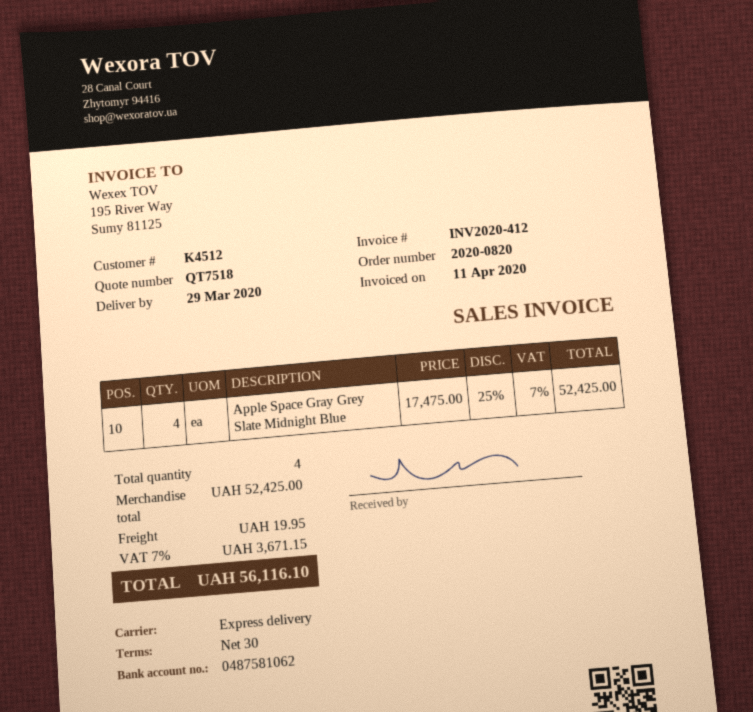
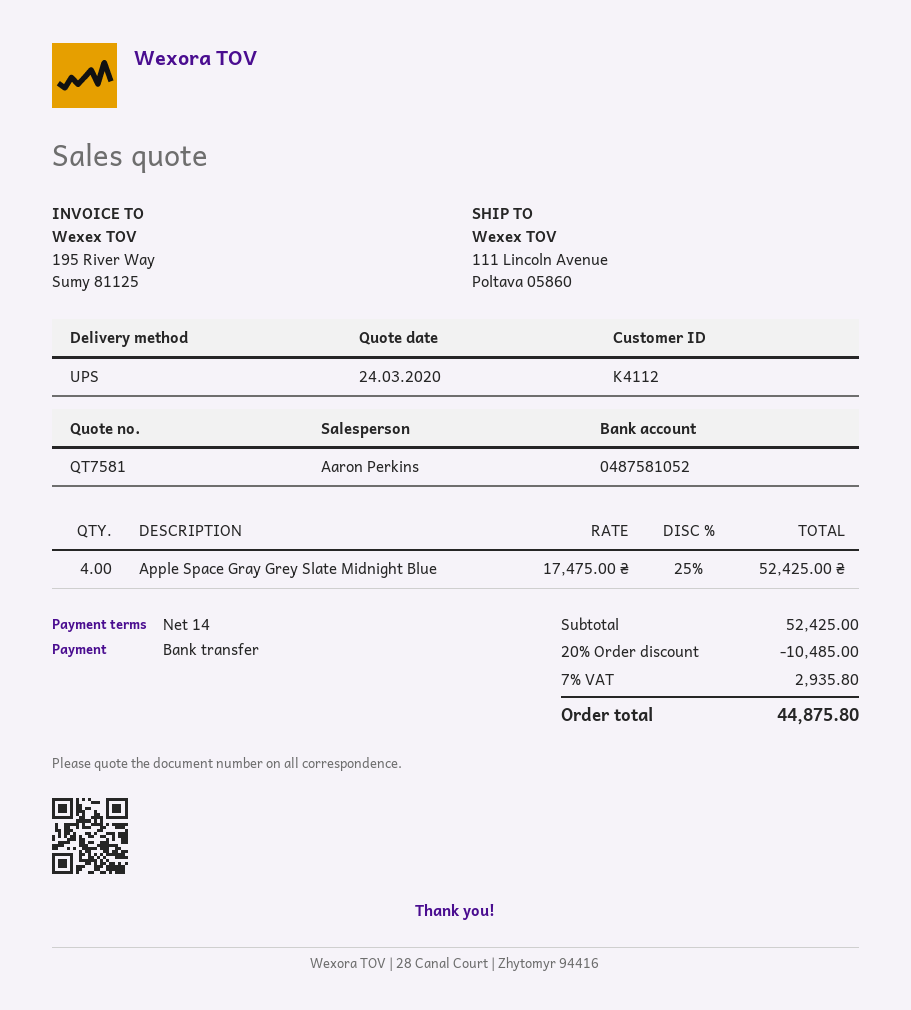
quote number: QT7518 -> QT7581
payment terms: 30 days -> 14 days
customer number: K4512 -> K4112
bank account: 0487581062 -> 0487581052
shipping method: express -> UPS
discount: none -> 20% = 10485.00
shipping: 19.95 -> none
tax: 7% = 3671.15 -> 7% = 2935.80
total: 56116.10 -> 44875.80

